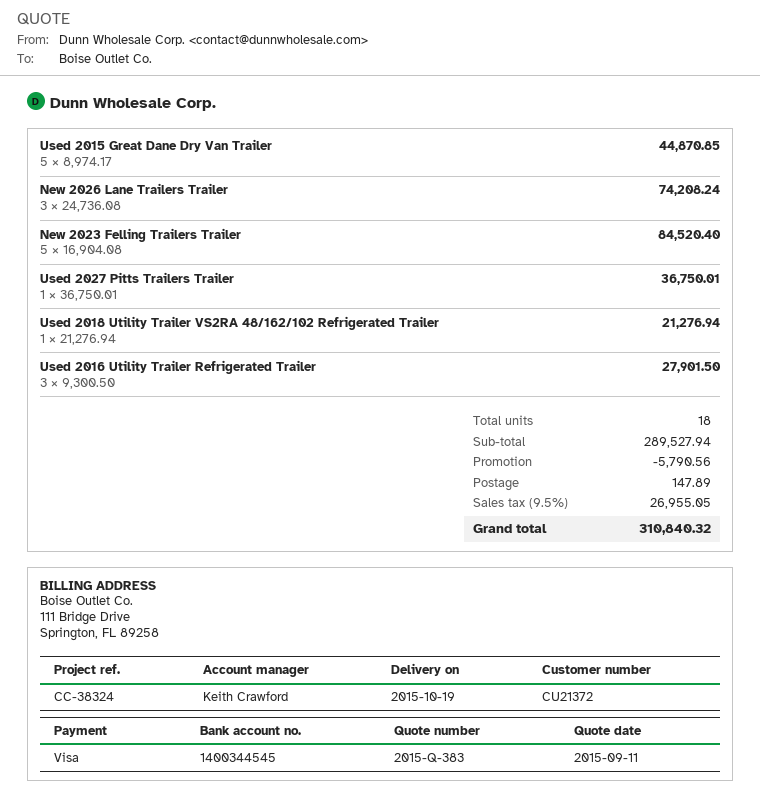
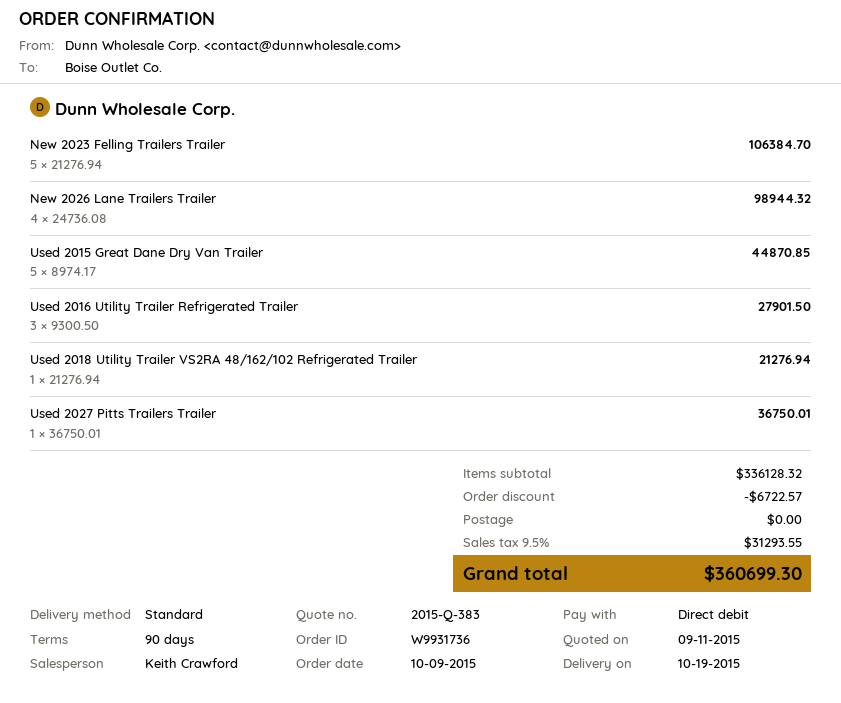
payment method: Visa -> direct debit
New 2026 Lane Trailers Trailer: 3 x 24736.08 = 74208.24 -> 4 x 24736.08 = 98944.32
New 2023 Felling Trailers Trailer: 5 x 16904.08 = 84520.40 -> 5 x 21276.94 = 106384.70
subtotal: 289527.94 -> 336128.32
discount: 5790.56 -> 6722.57
shipping: 147.89 -> 0.00
tax: 9.5% = 26955.05 -> 9.5% = 31293.55
total: 310840.32 -> 360699.30

